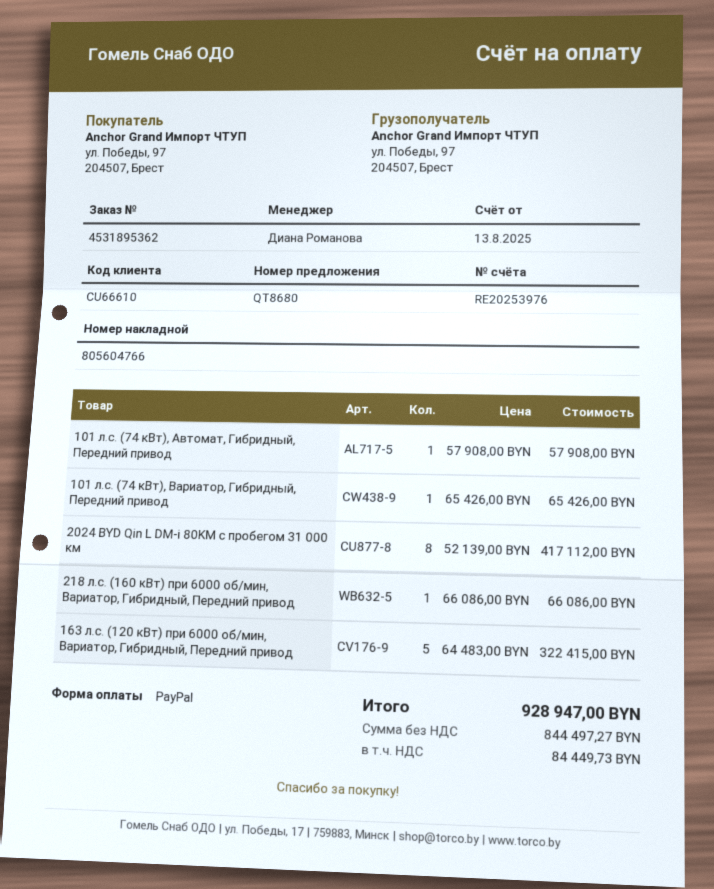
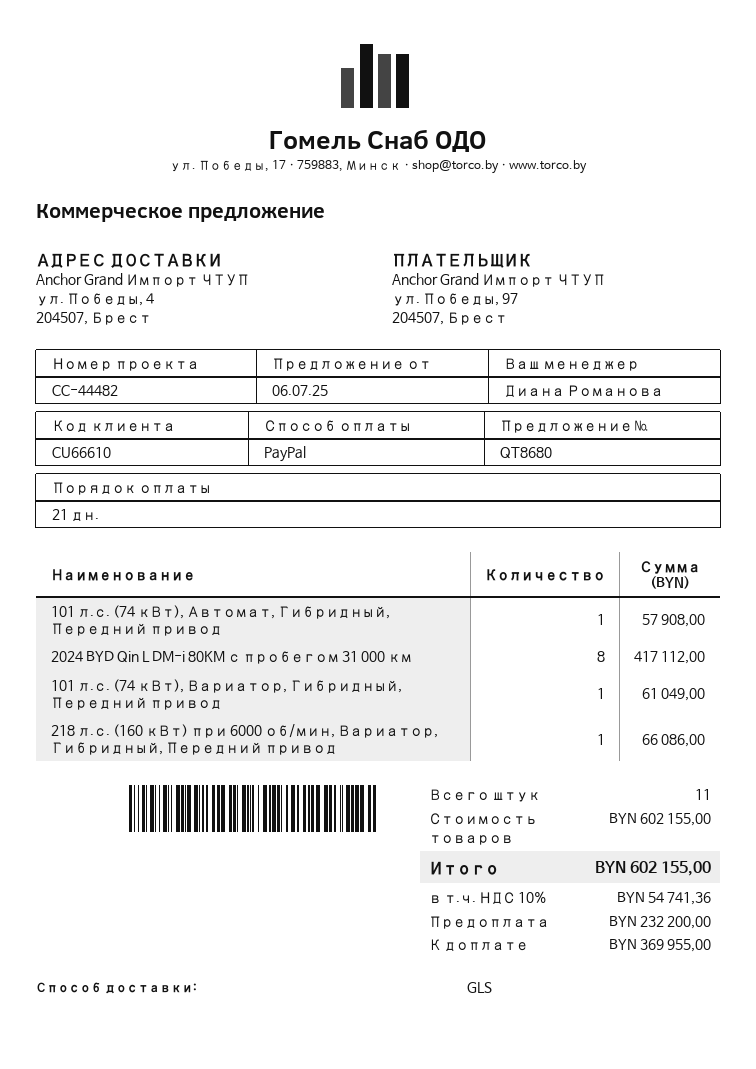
ship to: ул. Победы, 97, 204507, Брест -> ул. Победы, 4, 204507, Брест
101 л.с. (74 кВт), Вариатор, Гибридный, Передний привод: 1 for 65426.00 -> 1 for 61049.00
163 л.с. (120 кВт) при 6000 об/мин, Вариатор, Гибридный, Передний привод: 5 for 322415.00 -> none
tax: 84449.73 -> 54741.36
total: 928947.00 -> 602155.00

